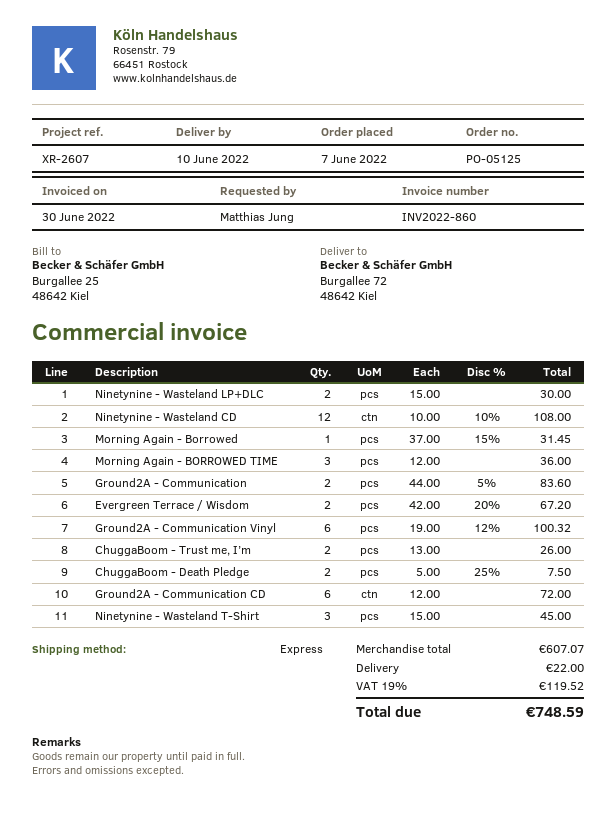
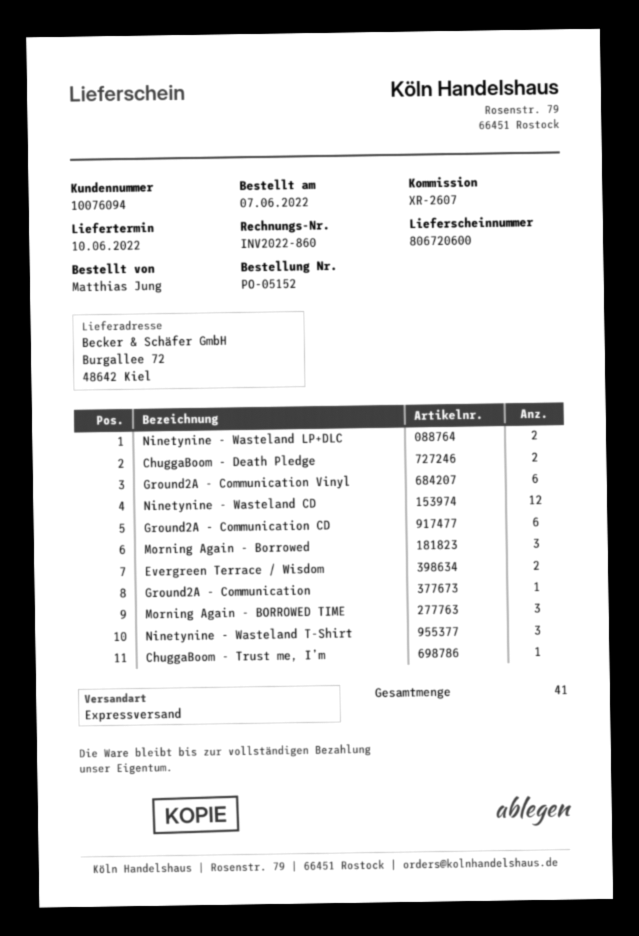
order number: PO-05125 -> PO-05152
Morning Again - Borrowed: 1 -> 3
Ground2A - Communication: 2 -> 1
ChuggaBoom - Trust me, I’m: 2 -> 1

